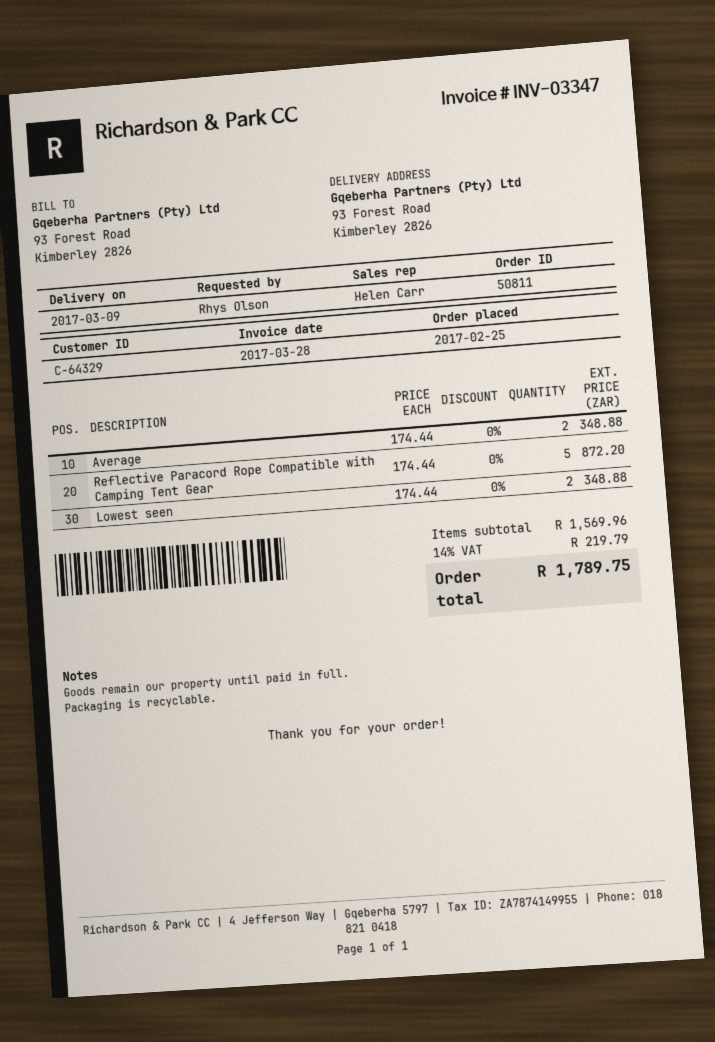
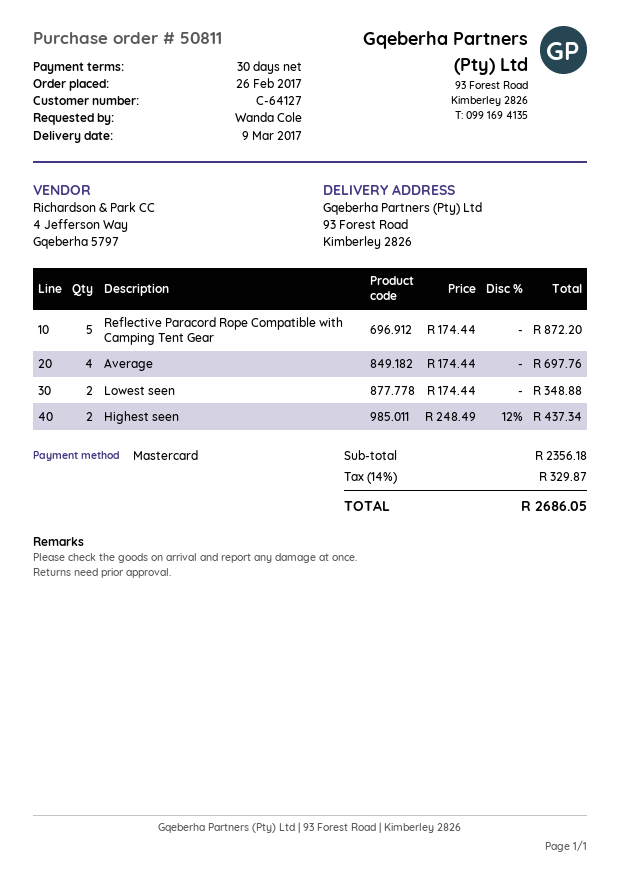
order date: 2017-02-25 -> 2017-02-26
customer number: C-64329 -> C-64127
ordered by: Rhys Olson -> Wanda Cole
Average: 2 x 174.44 = 348.88 -> 4 x 174.44 = 697.76
Highest seen: none -> 2 x 248.49 - 12% = 437.34
subtotal: 1569.96 -> 2356.18
tax: 14% = 219.79 -> 14% = 329.87
total: 1789.75 -> 2686.05

